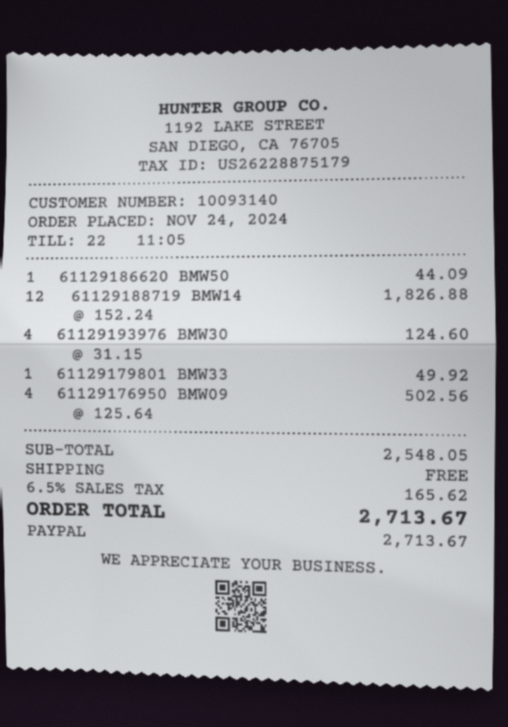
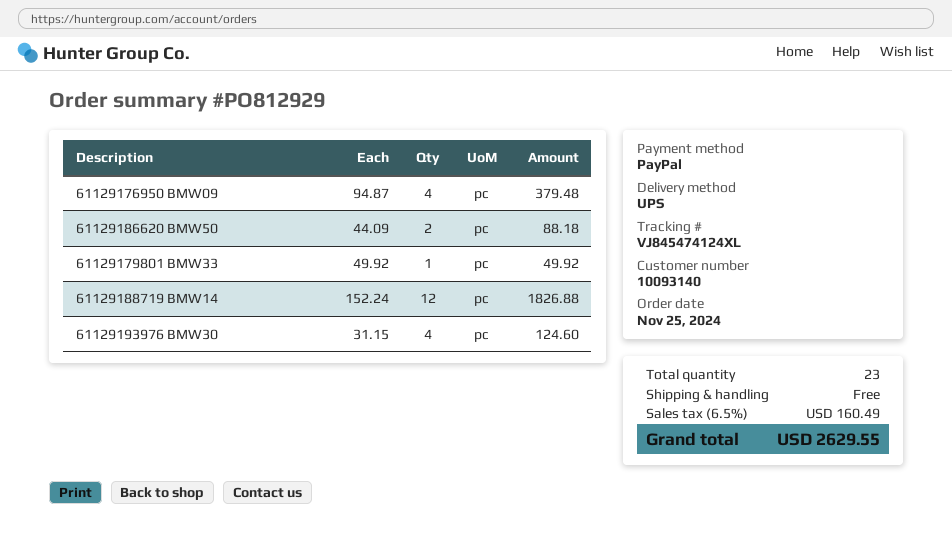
order date: 2024-11-24 -> 2024-11-25
61129186620 BMW50: 1 x 44.09 = 44.09 -> 2 x 44.09 = 88.18
61129176950 BMW09: 4 x 125.64 = 502.56 -> 4 x 94.87 = 379.48
tax: 6.5% = 165.62 -> 6.5% = 160.49
total: 2713.67 -> 2629.55

